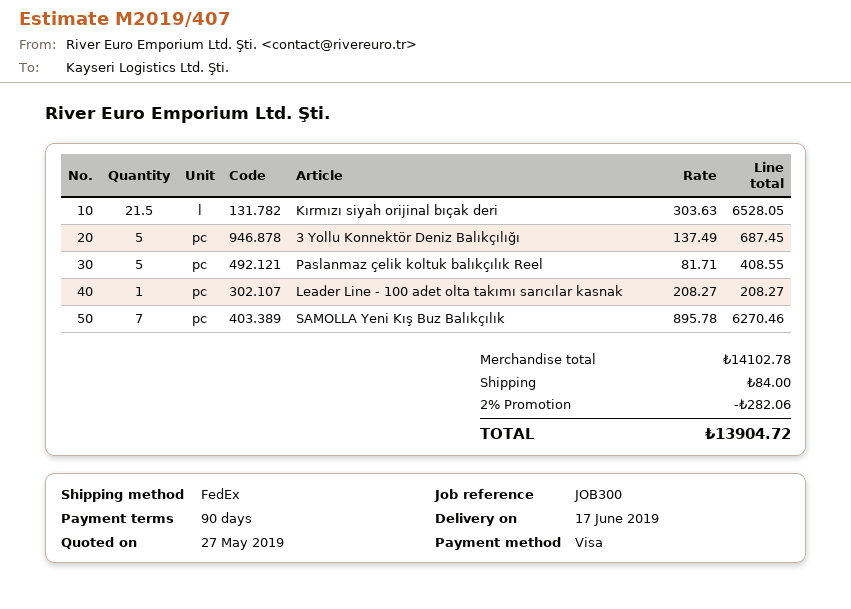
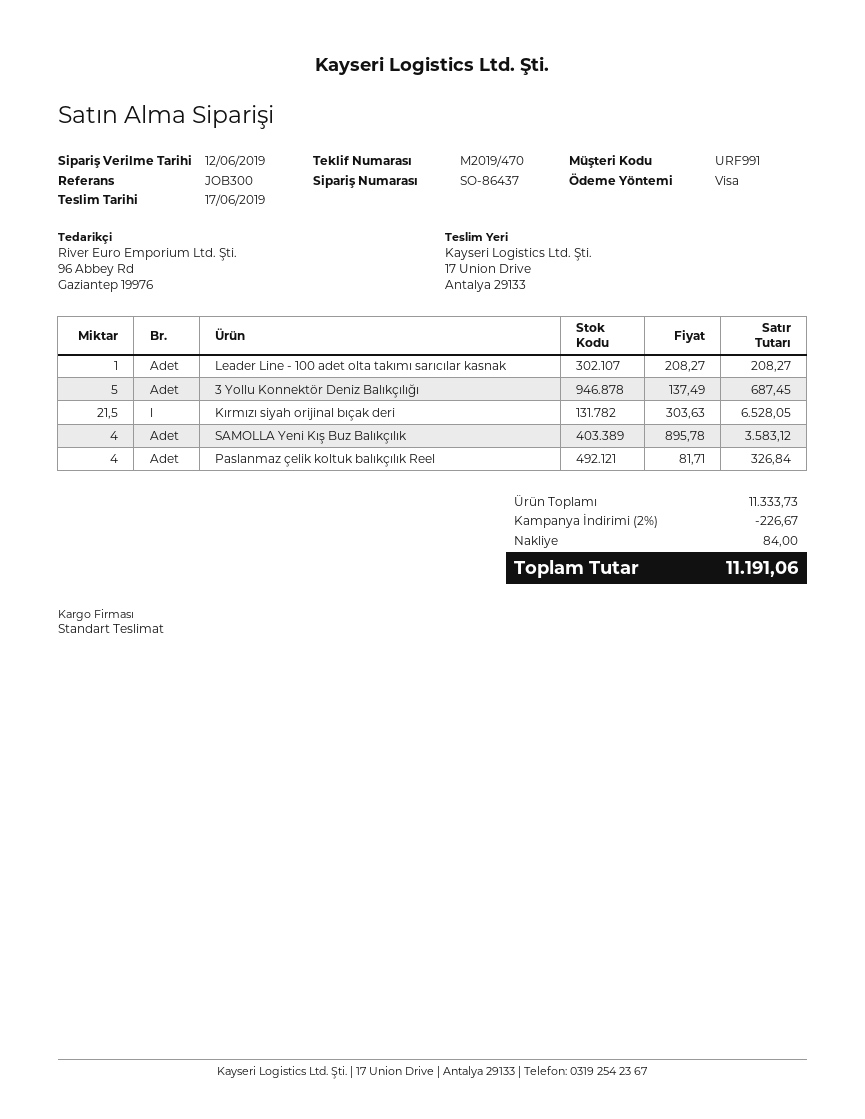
quote number: M2019/407 -> M2019/470
shipping method: FedEx -> standard
Paslanmaz çelik koltuk balıkçılık Reel: 5 x 81.71 = 408.55 -> 4 x 81.71 = 326.84
SAMOLLA Yeni Kış Buz Balıkçılık: 7 x 895.78 = 6270.46 -> 4 x 895.78 = 3583.12
subtotal: 14102.78 -> 11333.73
discount: 2% = 282.06 -> 2% = 226.67
total: 13904.72 -> 11191.06

